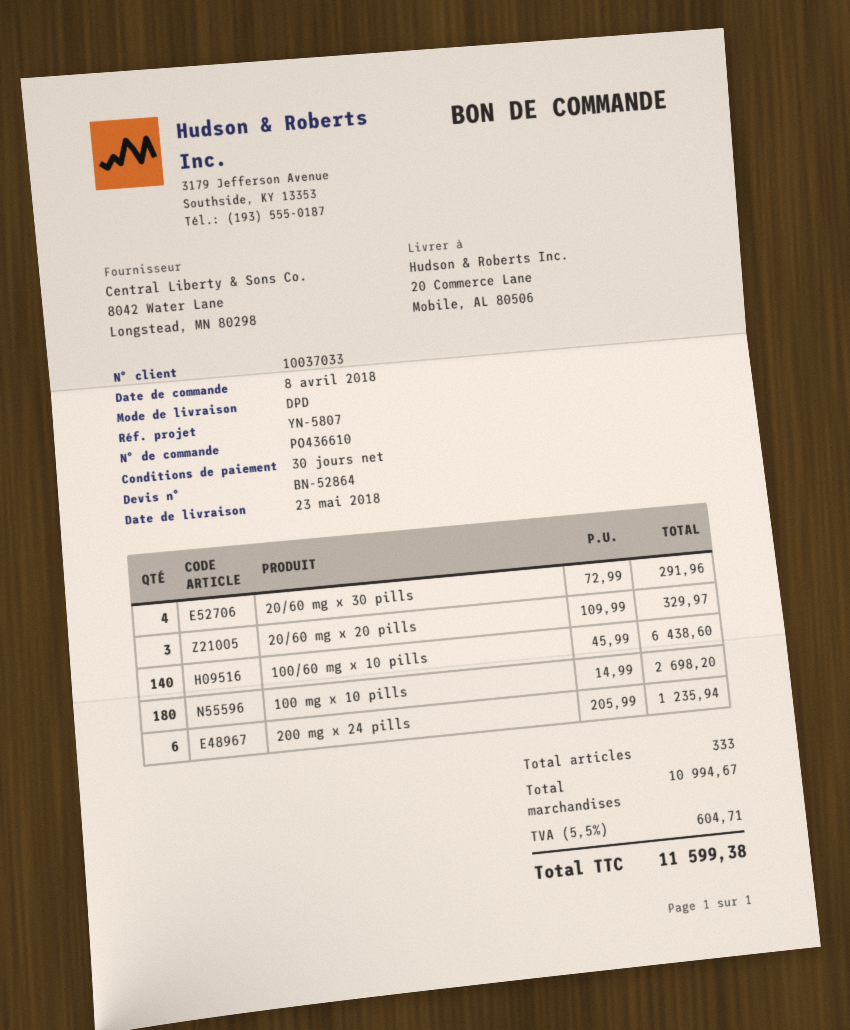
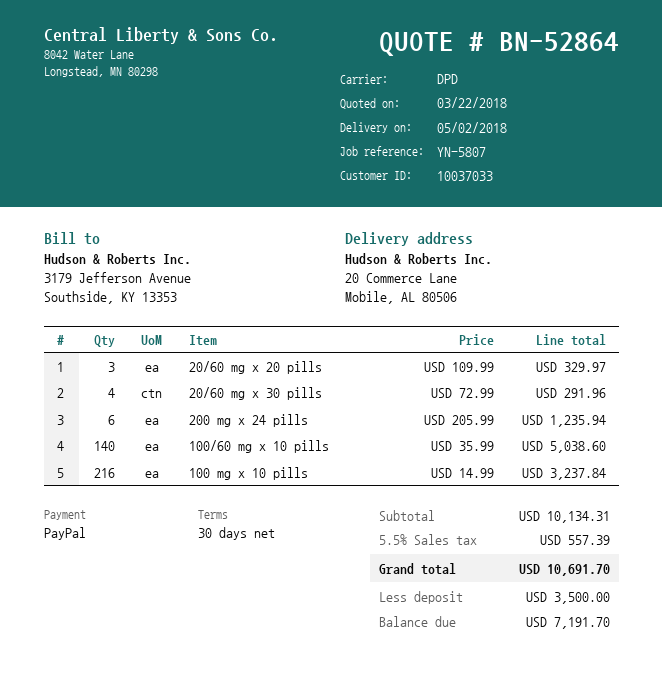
delivery date: 2018-05-23 -> 2018-05-02
100/60 mg x 10 pills: 140 x 45.99 = 6438.60 -> 140 x 35.99 = 5038.60
100 mg x 10 pills: 180 x 14.99 = 2698.20 -> 216 x 14.99 = 3237.84
subtotal: 10994.67 -> 10134.31
tax: 5.5% = 604.71 -> 5.5% = 557.39
total: 11599.38 -> 10691.70

